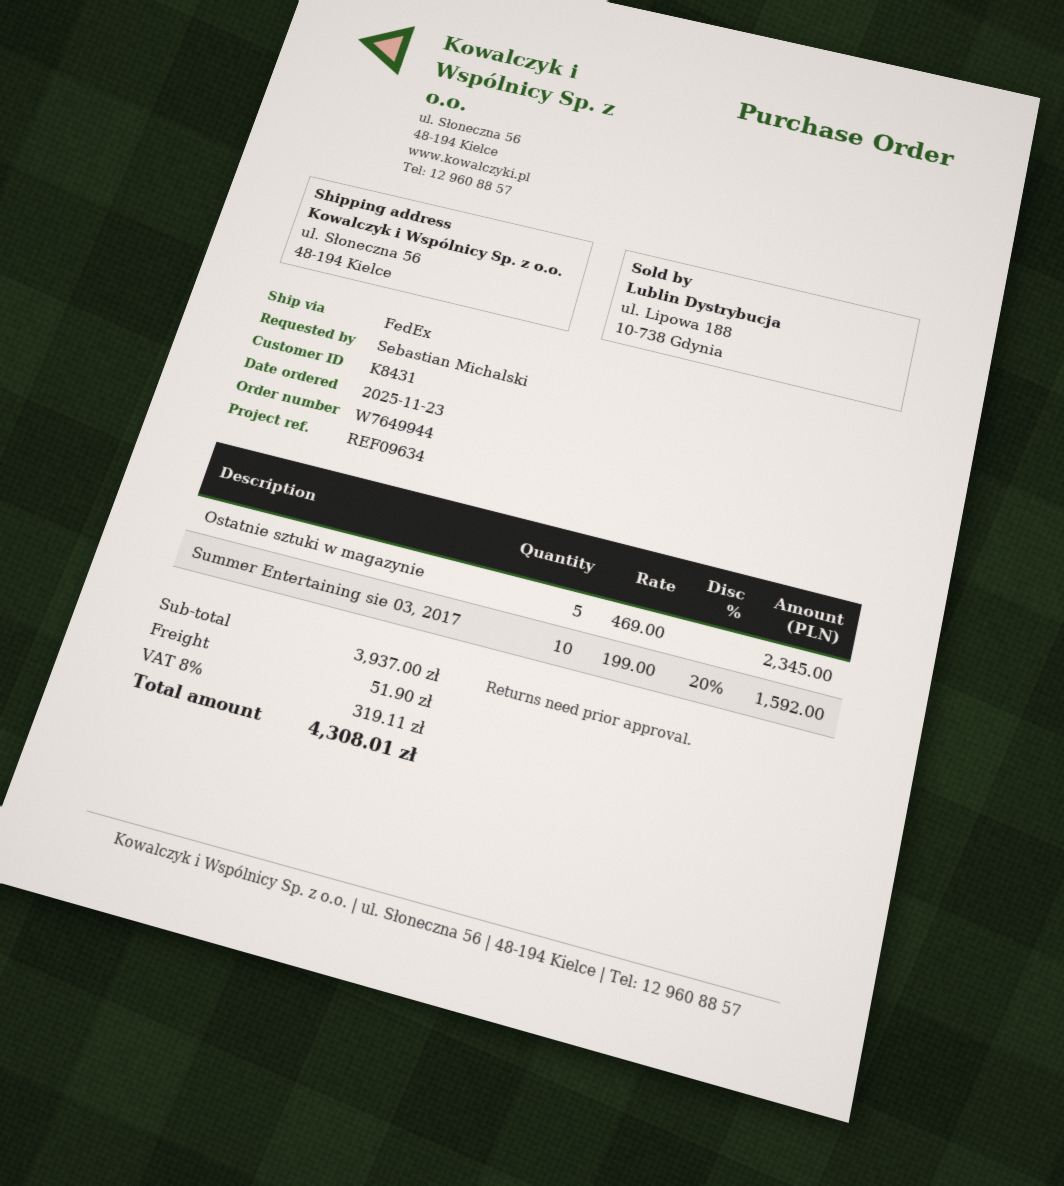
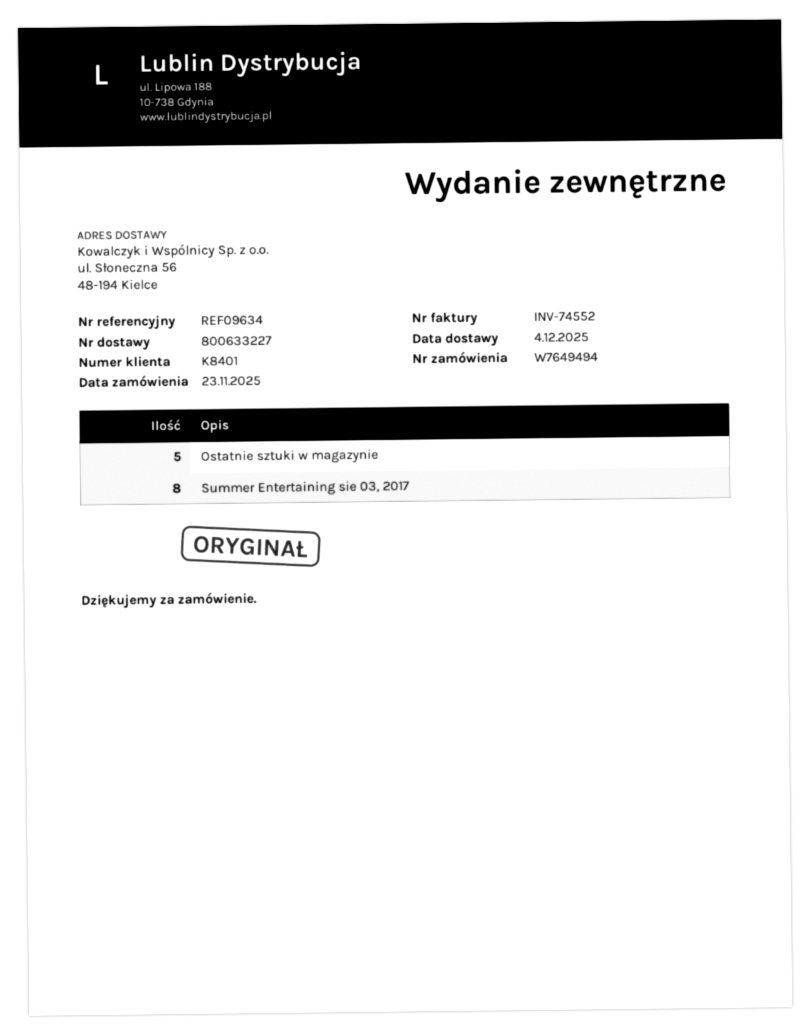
order number: W7649944 -> W7649494
customer number: K8431 -> K8401
Summer Entertaining sie 03, 2017: 10 -> 8

